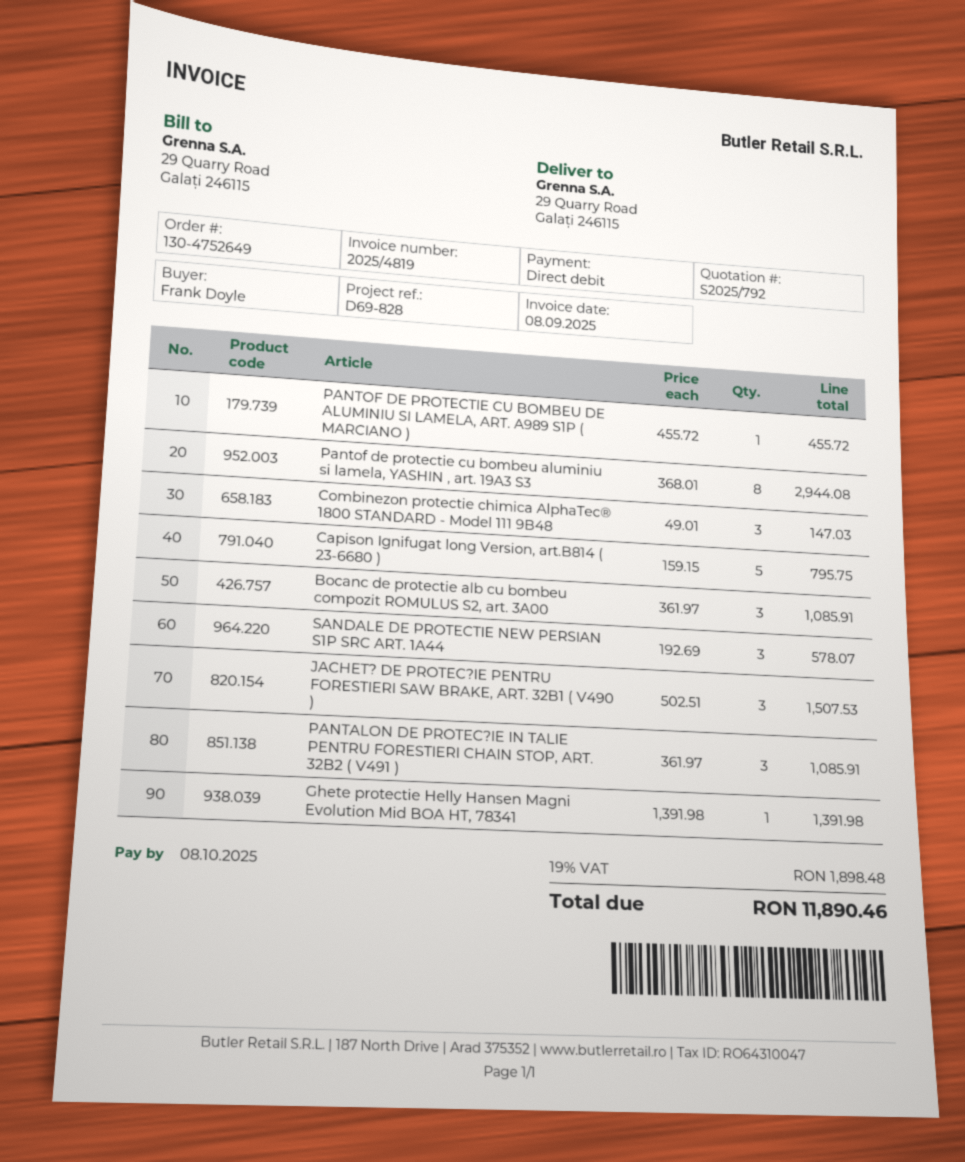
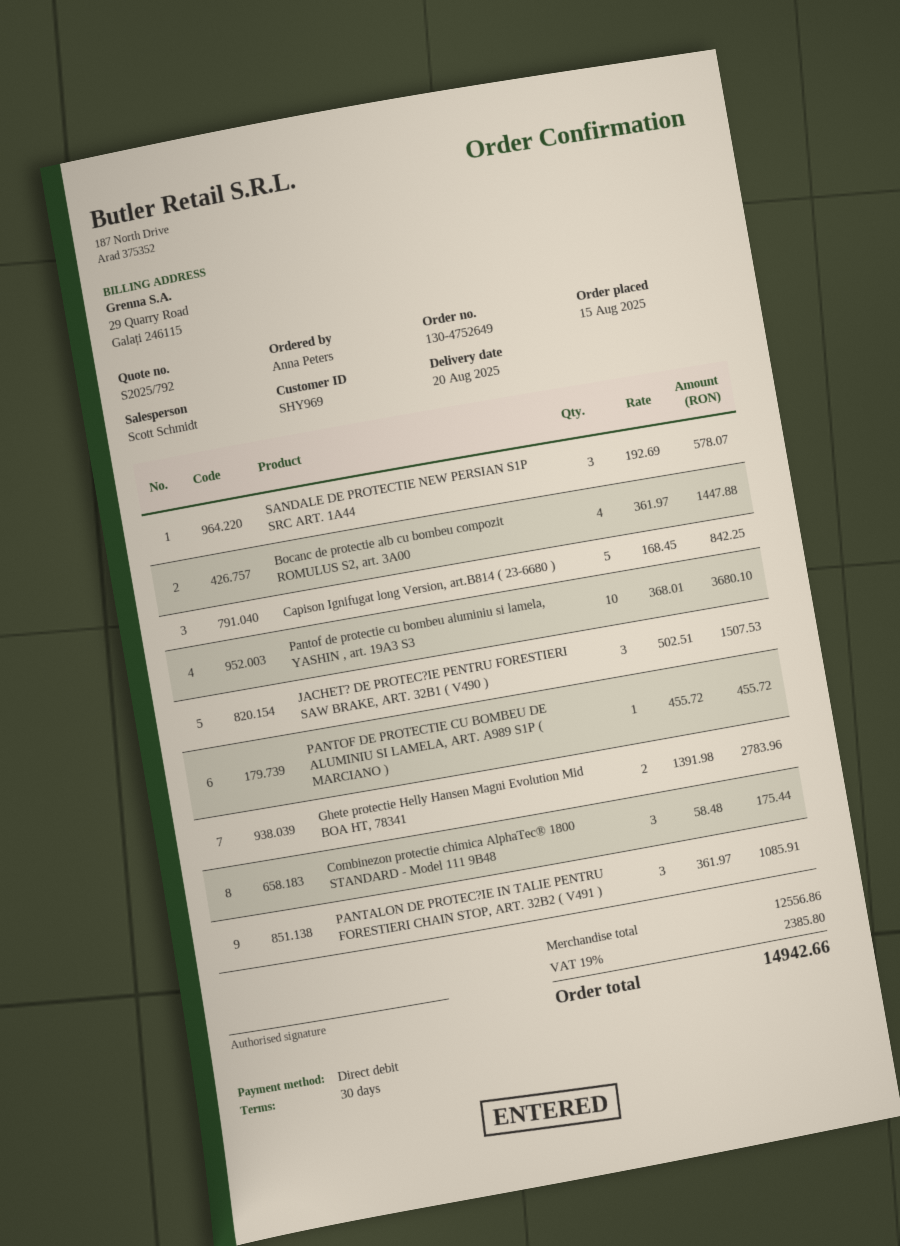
ordered by: Frank Doyle -> Anna Peters
Pantof de protectie cu bombeu aluminiu si lamela, YASHIN , art. 19A3 S3: 8 x 368.01 = 2944.08 -> 10 x 368.01 = 3680.10
Combinezon protectie chimica AlphaTec® 1800 STANDARD - Model 111 9B48: 3 x 49.01 = 147.03 -> 3 x 58.48 = 175.44
Capison Ignifugat long Version, art.B814 ( 23-6680 ): 5 x 159.15 = 795.75 -> 5 x 168.45 = 842.25
Bocanc de protectie alb cu bombeu compozit ROMULUS S2, art. 3A00: 3 x 361.97 = 1085.91 -> 4 x 361.97 = 1447.88
Ghete protectie Helly Hansen Magni Evolution Mid BOA HT, 78341: 1 x 1391.98 = 1391.98 -> 2 x 1391.98 = 2783.96
tax: 19% = 1898.48 -> 19% = 2385.80
total: 11890.46 -> 14942.66

